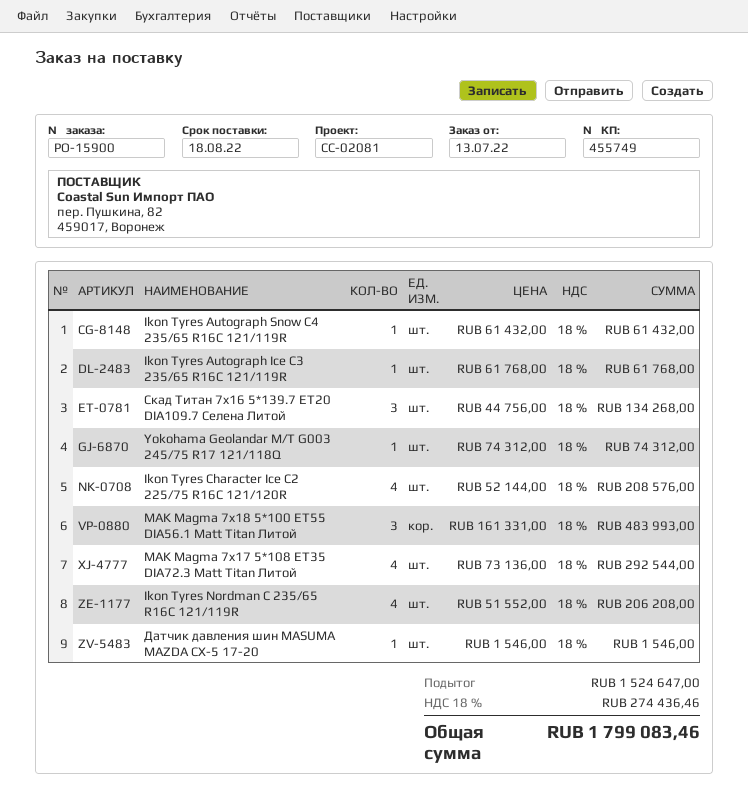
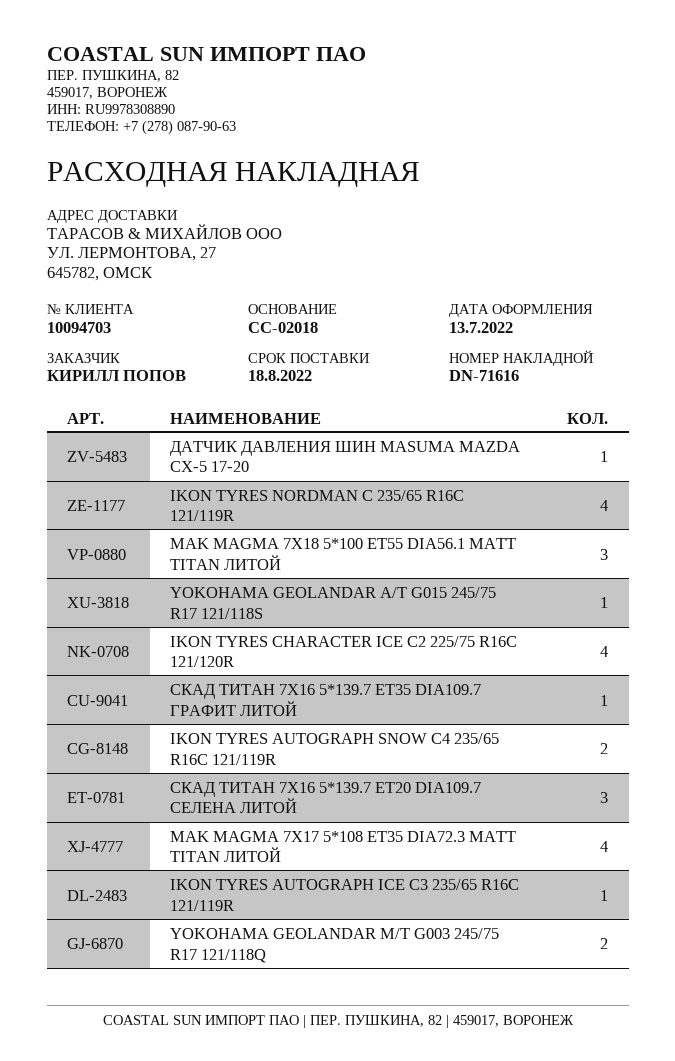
reference: CC-02081 -> CC-02018
Ikon Tyres Autograph Snow C4 235/65 R16C 121/119R: 1 -> 2
Yokohama Geolandar M/T G003 245/75 R17 121/118Q: 1 -> 2
YOKOHAMA GEOLANDAR A/T G015 245/75 R17 121/118S: none -> 1
СКАД ТИТАН 7X16 5*139.7 ET35 DIA109.7 ГРАФИТ ЛИТОЙ: none -> 1

